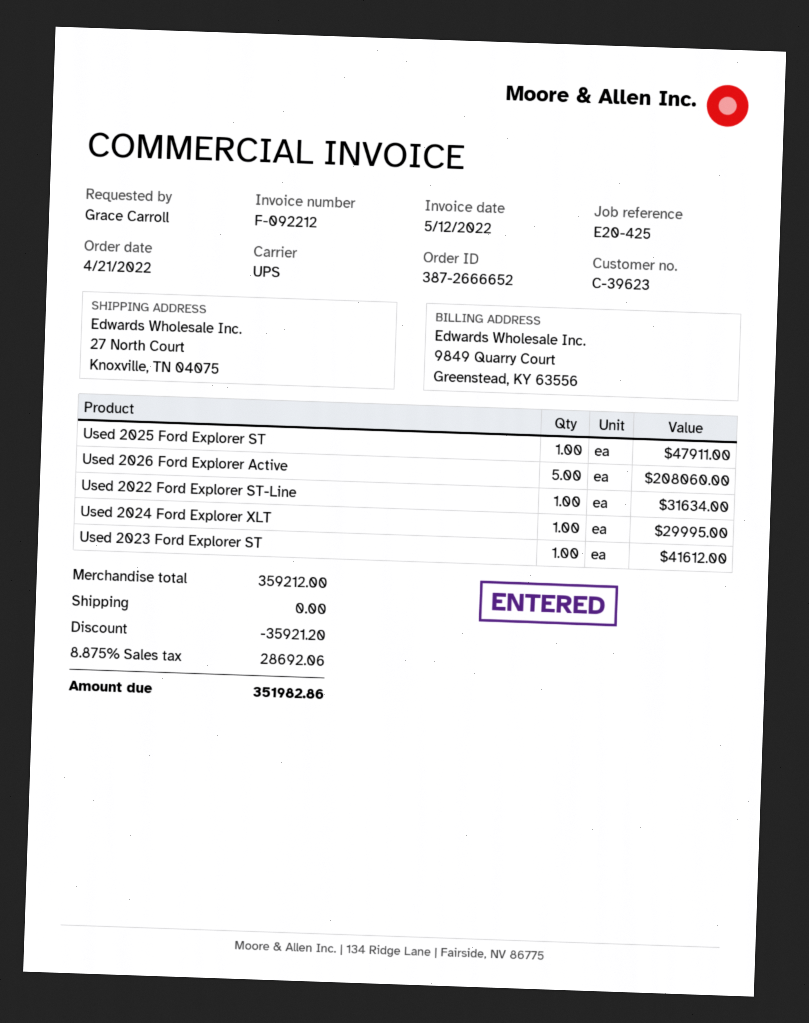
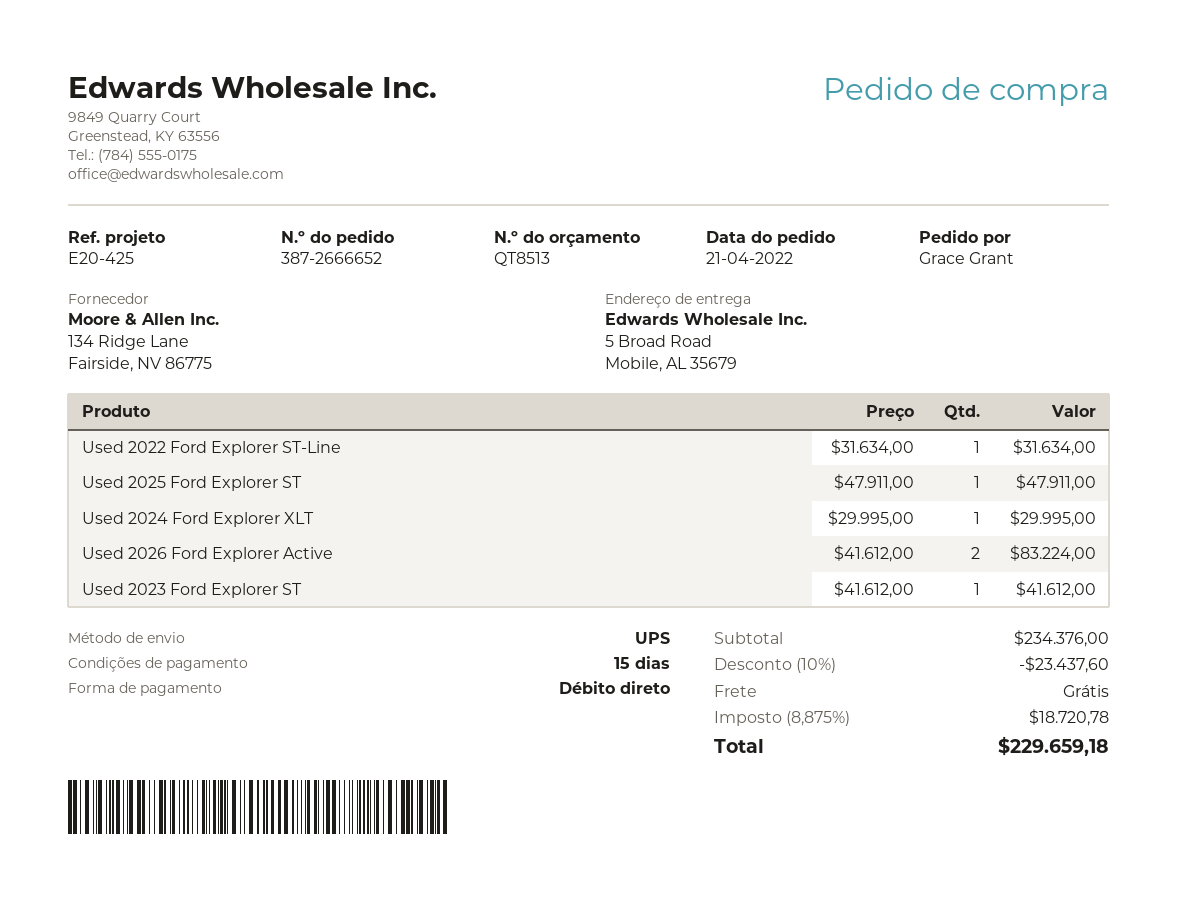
ordered by: Grace Carroll -> Grace Grant
ship to: 27 North Court, Knoxville, TN 04075 -> 5 Broad Road, Mobile, AL 35679
Used 2026 Ford Explorer Active: 5 for 208060.00 -> 2 for 83224.00
subtotal: 359212.00 -> 234376.00
discount: 35921.20 -> 23437.60
tax: 8.875% = 28692.06 -> 8.875% = 18720.78
total: 351982.86 -> 229659.18

